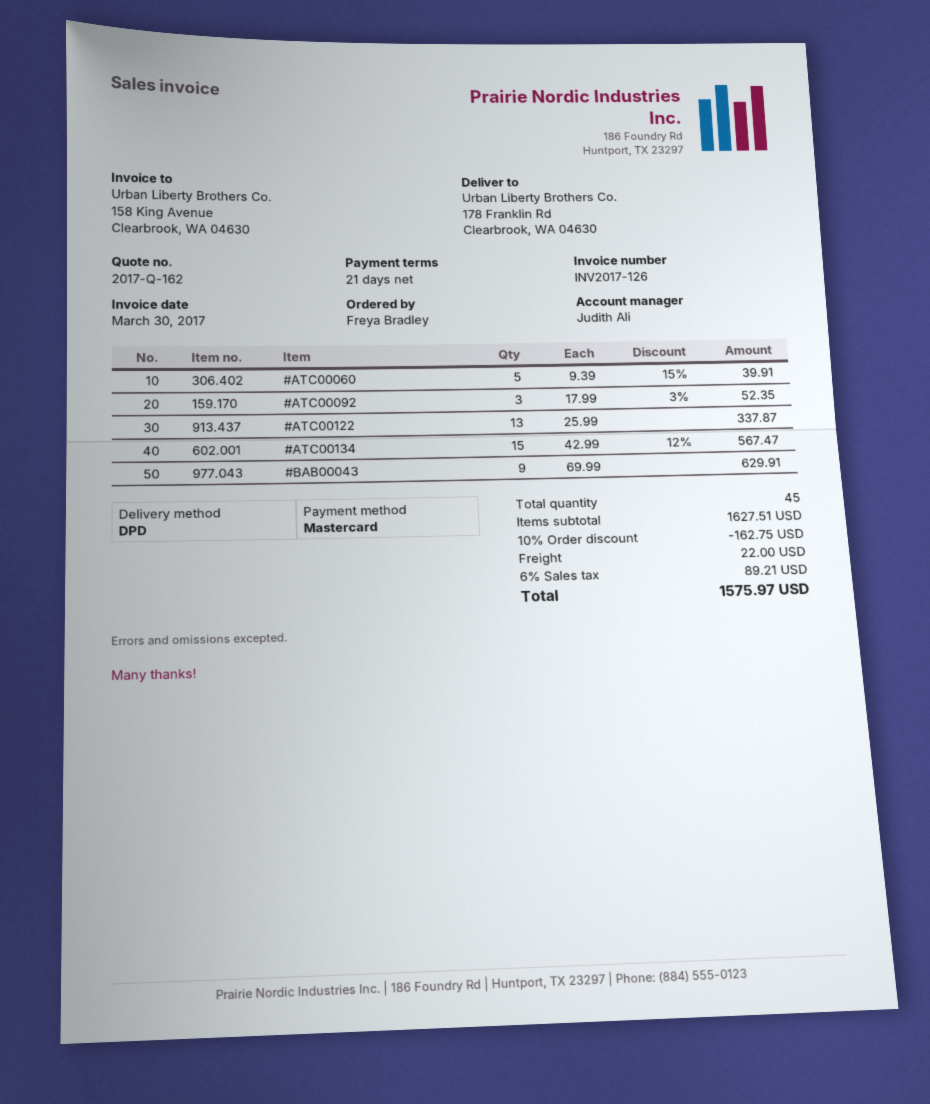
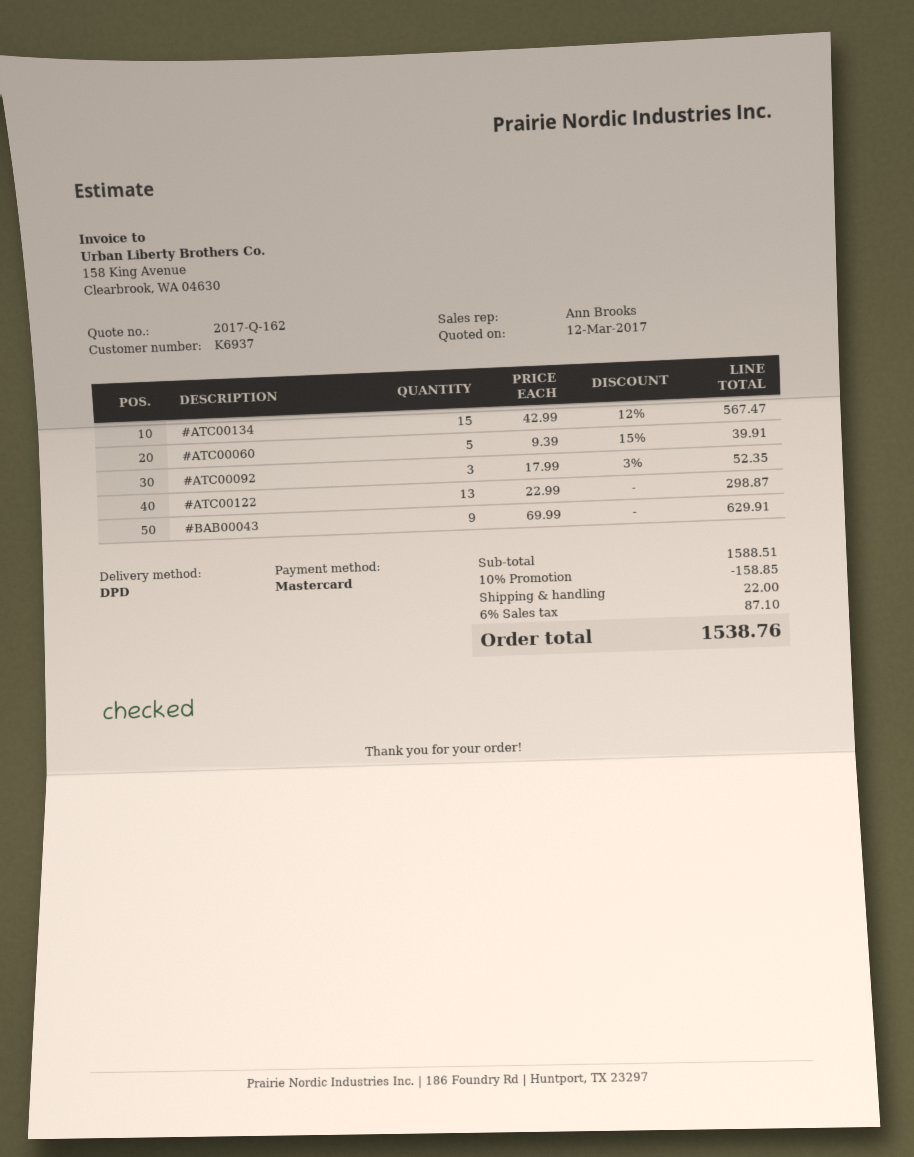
sales rep: Judith Ali -> Ann Brooks
#ATC00122: 13 x 25.99 = 337.87 -> 13 x 22.99 = 298.87
subtotal: 1627.51 -> 1588.51
discount: 10% = 162.75 -> 10% = 158.85
tax: 6% = 89.21 -> 6% = 87.10
total: 1575.97 -> 1538.76

